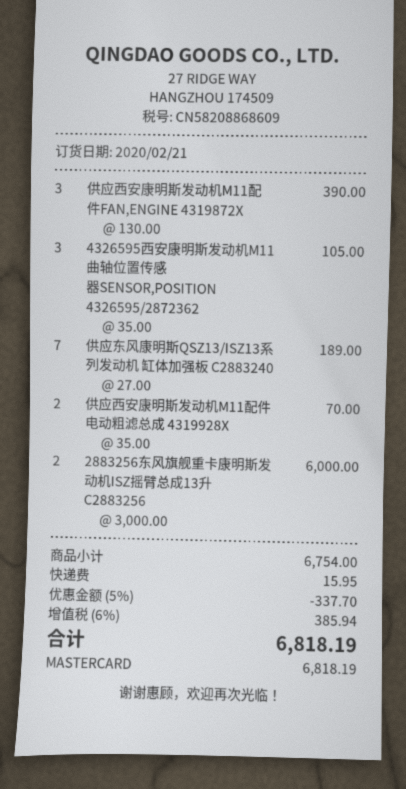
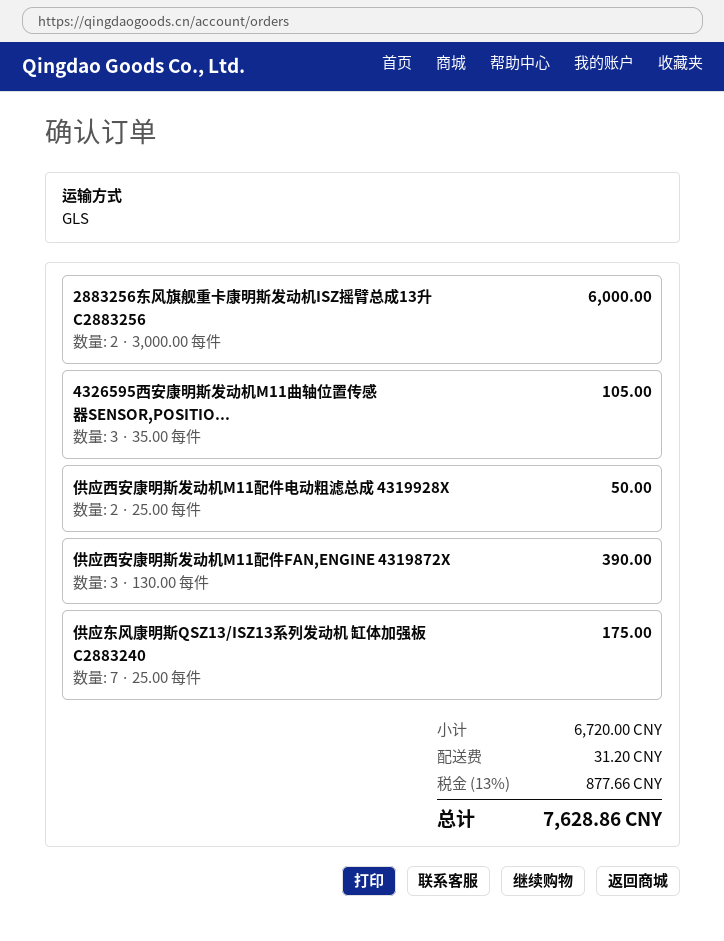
供应东风康明斯QSZ13/ISZ13系列发动机 缸体加强板 C2883240: 7 x 27.00 = 189.00 -> 7 x 25.00 = 175.00
供应西安康明斯发动机M11配件电动粗滤总成 4319928X: 2 x 35.00 = 70.00 -> 2 x 25.00 = 50.00
subtotal: 6754.00 -> 6720.00
discount: 5% = 337.70 -> none
shipping: 15.95 -> 31.20
tax: 6% = 385.94 -> 13% = 877.66
total: 6818.19 -> 7628.86

